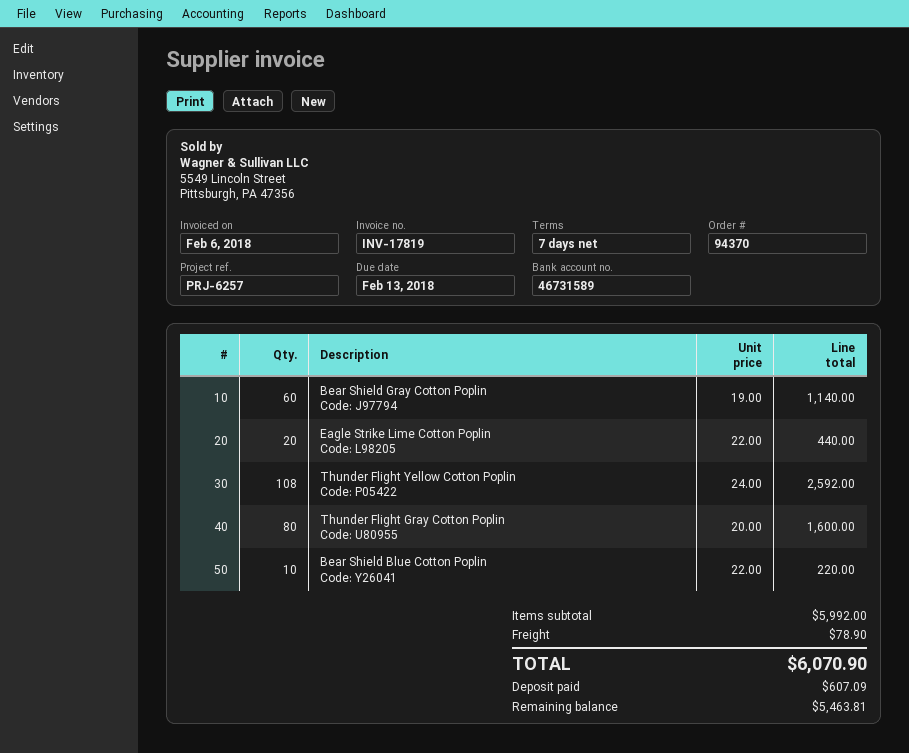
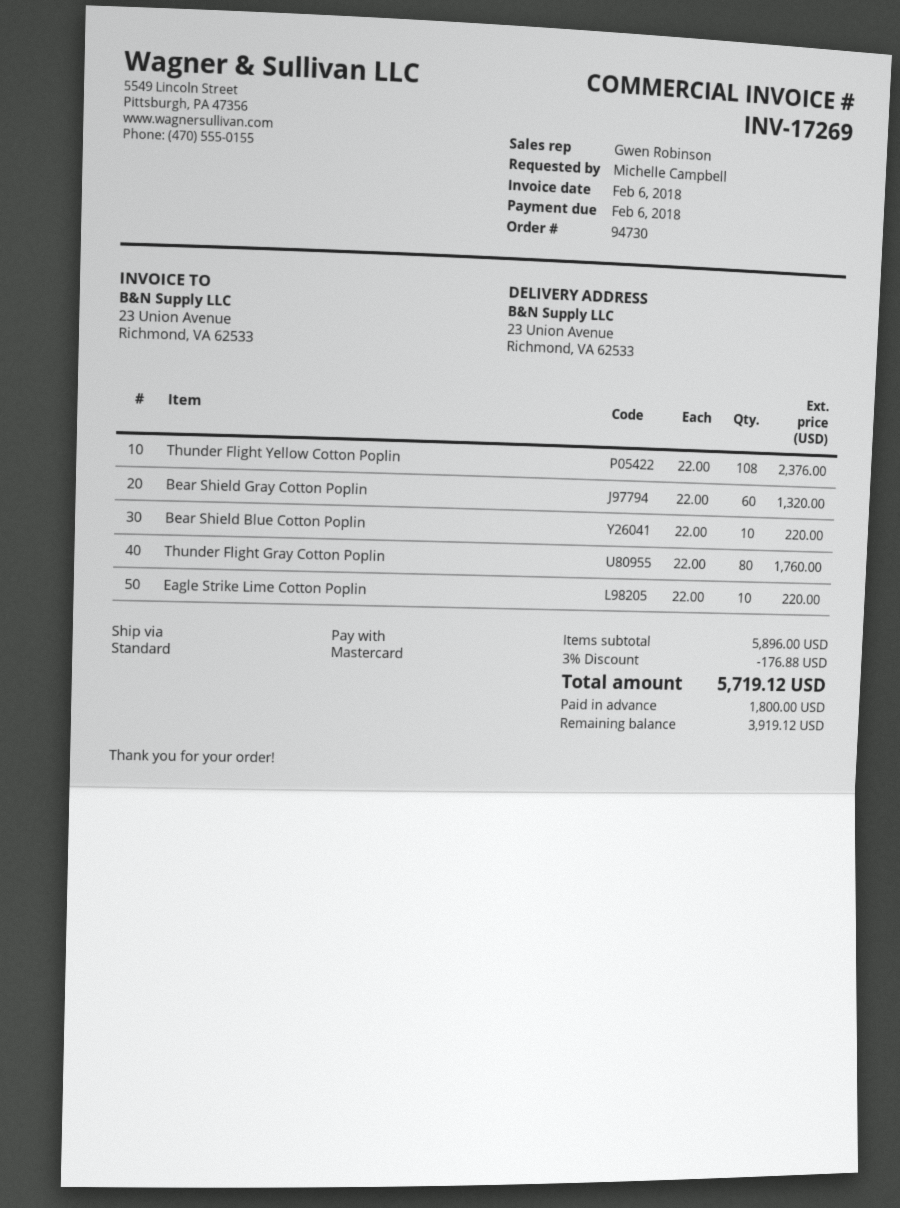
order number: 94370 -> 94730
invoice number: INV-17819 -> INV-17269
due date: 2018-02-13 -> 2018-02-06
Bear Shield Gray Cotton Poplin: 60 x 19.00 = 1140.00 -> 60 x 22.00 = 1320.00
Eagle Strike Lime Cotton Poplin: 20 x 22.00 = 440.00 -> 10 x 22.00 = 220.00
Thunder Flight Yellow Cotton Poplin: 108 x 24.00 = 2592.00 -> 108 x 22.00 = 2376.00
Thunder Flight Gray Cotton Poplin: 80 x 20.00 = 1600.00 -> 80 x 22.00 = 1760.00
subtotal: 5992.00 -> 5896.00
discount: none -> 3% = 176.88
shipping: 78.90 -> none
total: 6070.90 -> 5719.12
deposit: 607.09 -> 1800.00
balance: 5463.81 -> 3919.12

